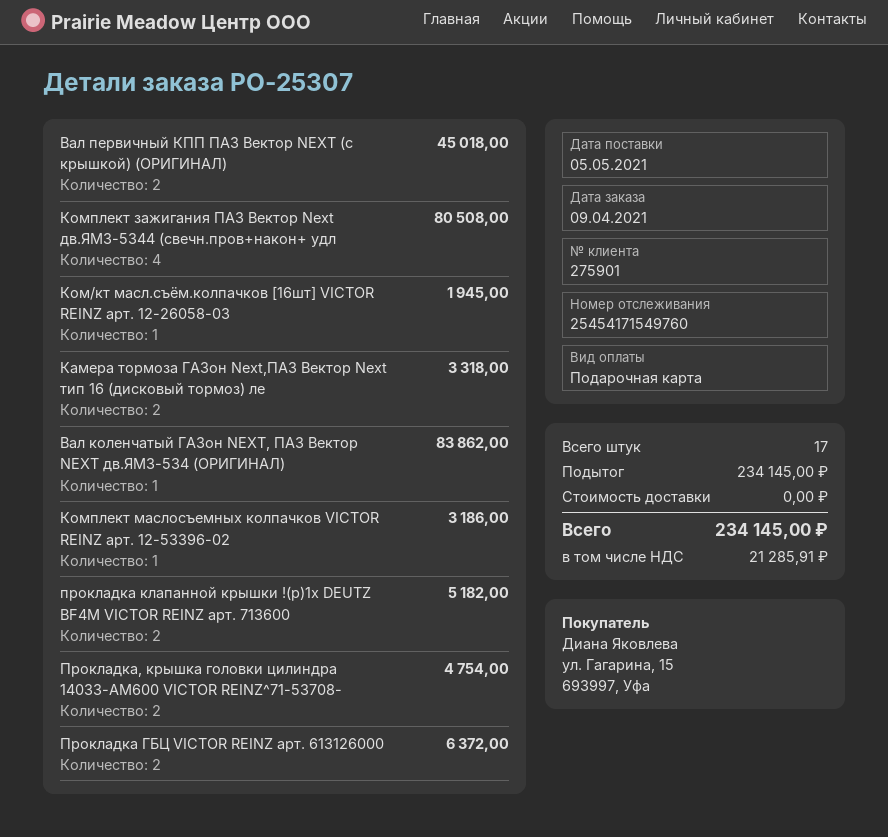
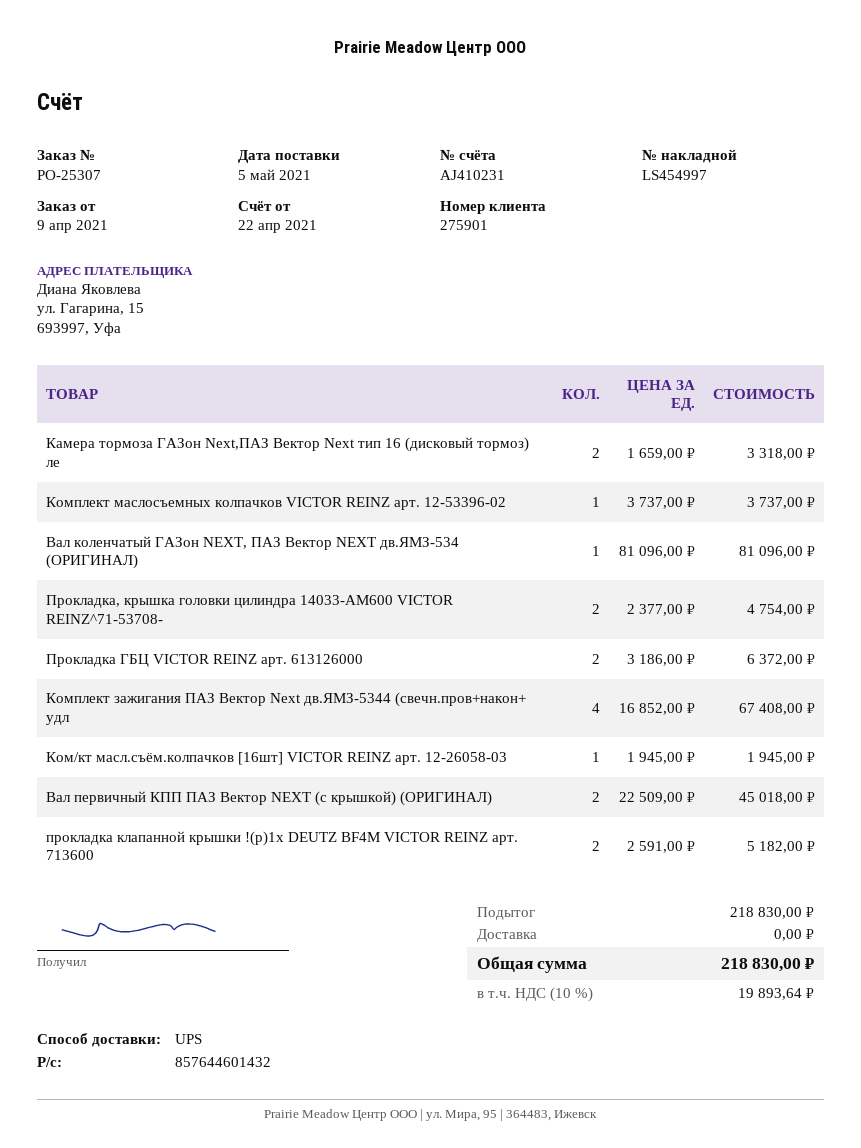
Комплект зажигания ПАЗ Вектор Next дв.ЯМЗ-5344 (свечн.пров+након+ удл: 4 for 80508.00 -> 4 for 67408.00
Вал коленчатый ГАЗон NEXT, ПАЗ Вектор NEXT дв.ЯМЗ-534 (ОРИГИНАЛ): 1 for 83862.00 -> 1 for 81096.00
Комплект маслосъемных колпачков VICTOR REINZ арт. 12-53396-02: 1 for 3186.00 -> 1 for 3737.00
subtotal: 234145.00 -> 218830.00
tax: 21285.91 -> 19893.64
total: 234145.00 -> 218830.00

